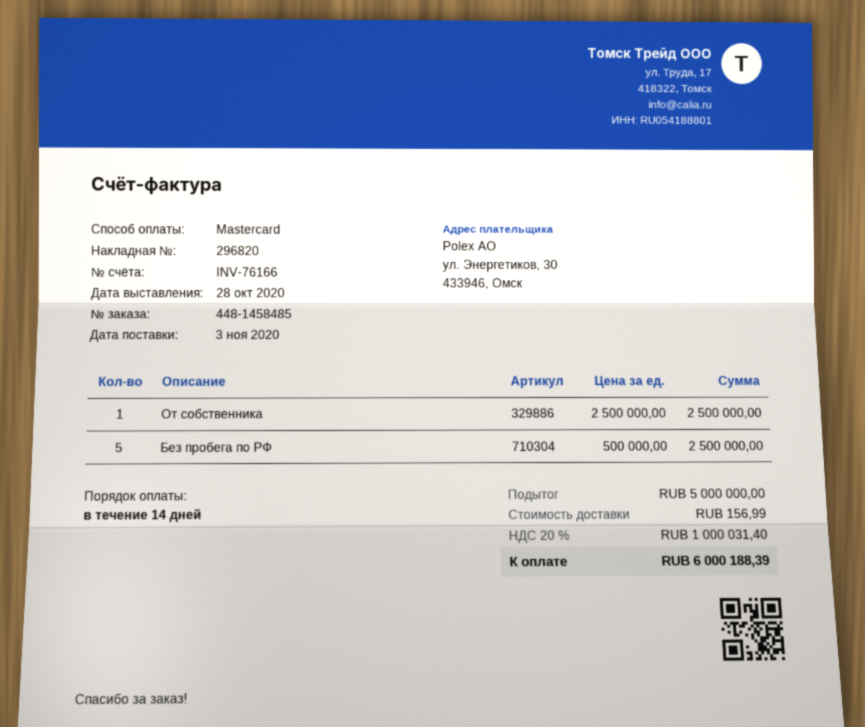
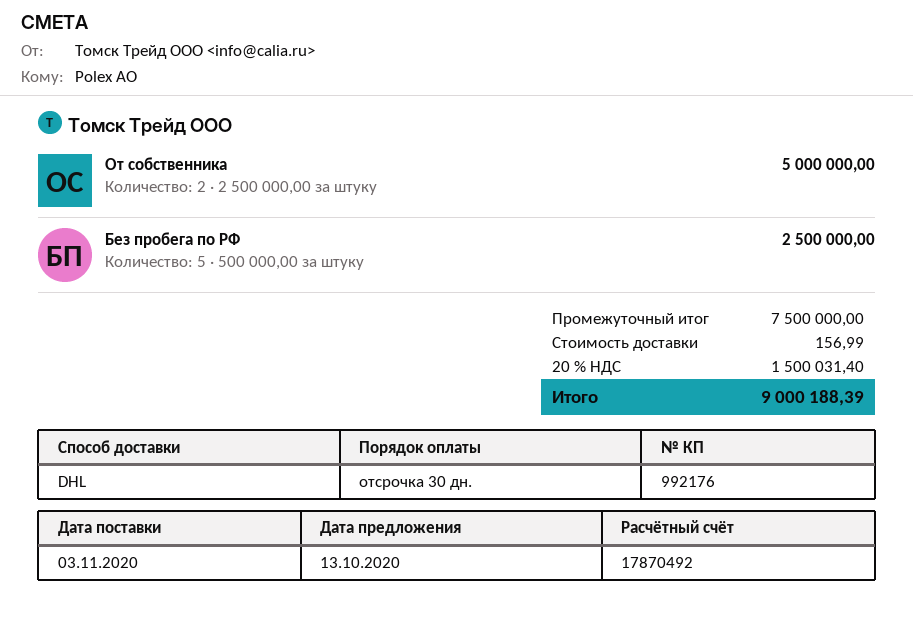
payment terms: 14 days -> 30 days
От собственника: 1 x 2500000.00 = 2500000.00 -> 2 x 2500000.00 = 5000000.00
subtotal: 5000000.00 -> 7500000.00
tax: 20% = 1000031.40 -> 20% = 1500031.40
total: 6000188.39 -> 9000188.39

